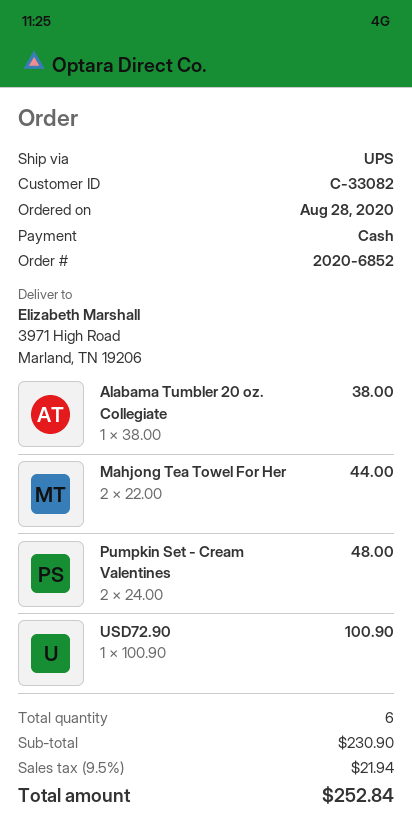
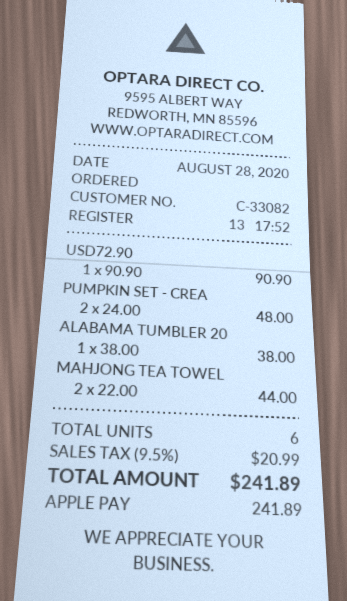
payment method: cash -> Apple Pay
USD72.90: 1 x 100.90 = 100.90 -> 1 x 90.90 = 90.90
tax: 9.5% = 21.94 -> 9.5% = 20.99
total: 252.84 -> 241.89

